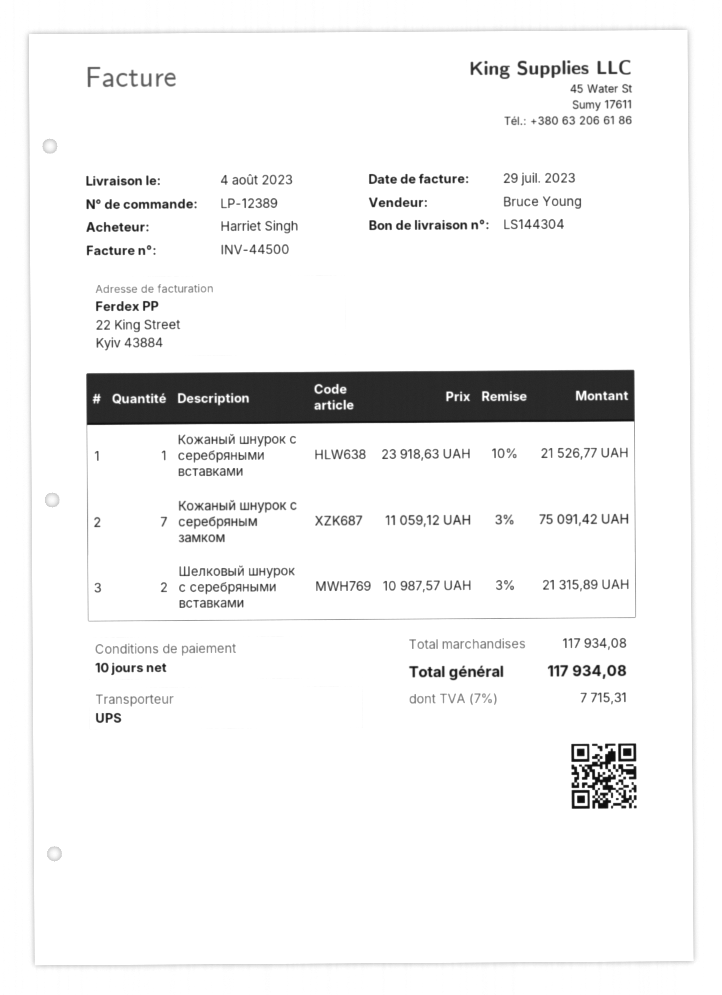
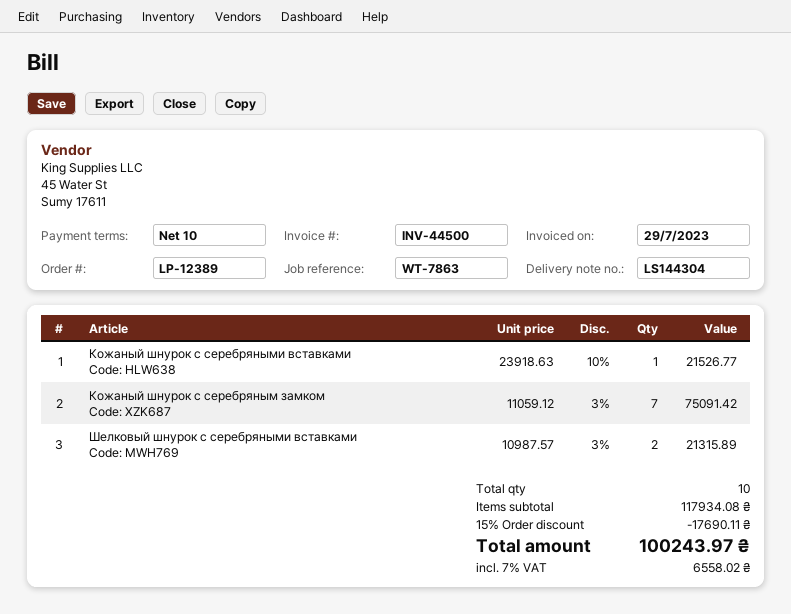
discount: none -> 15% = 17690.11
tax: 7% = 7715.31 -> 7% = 6558.02
total: 117934.08 -> 100243.97

